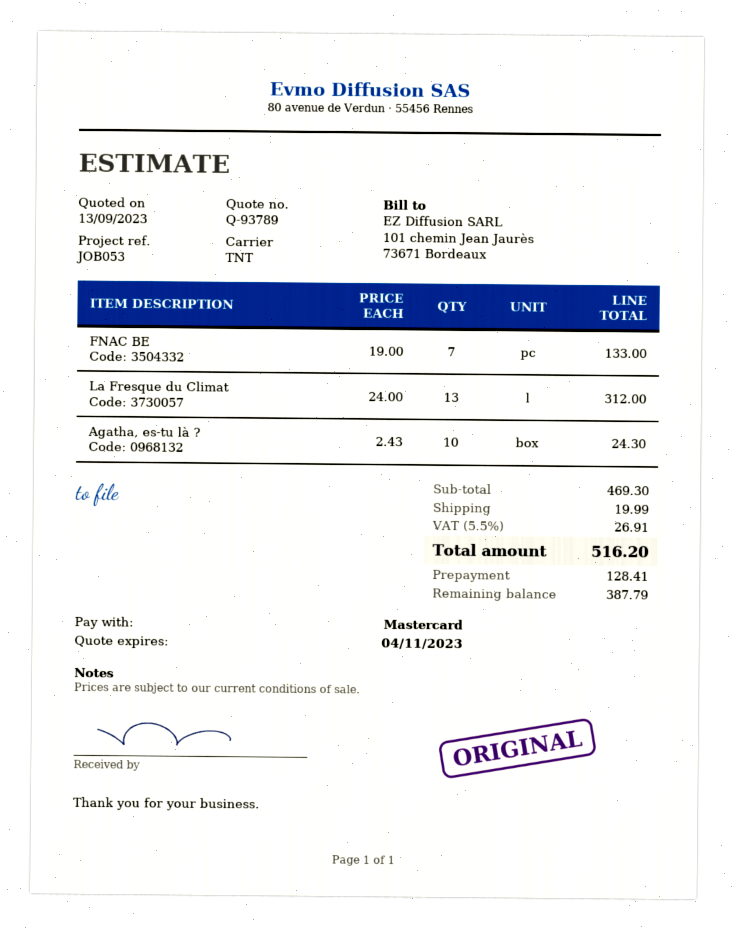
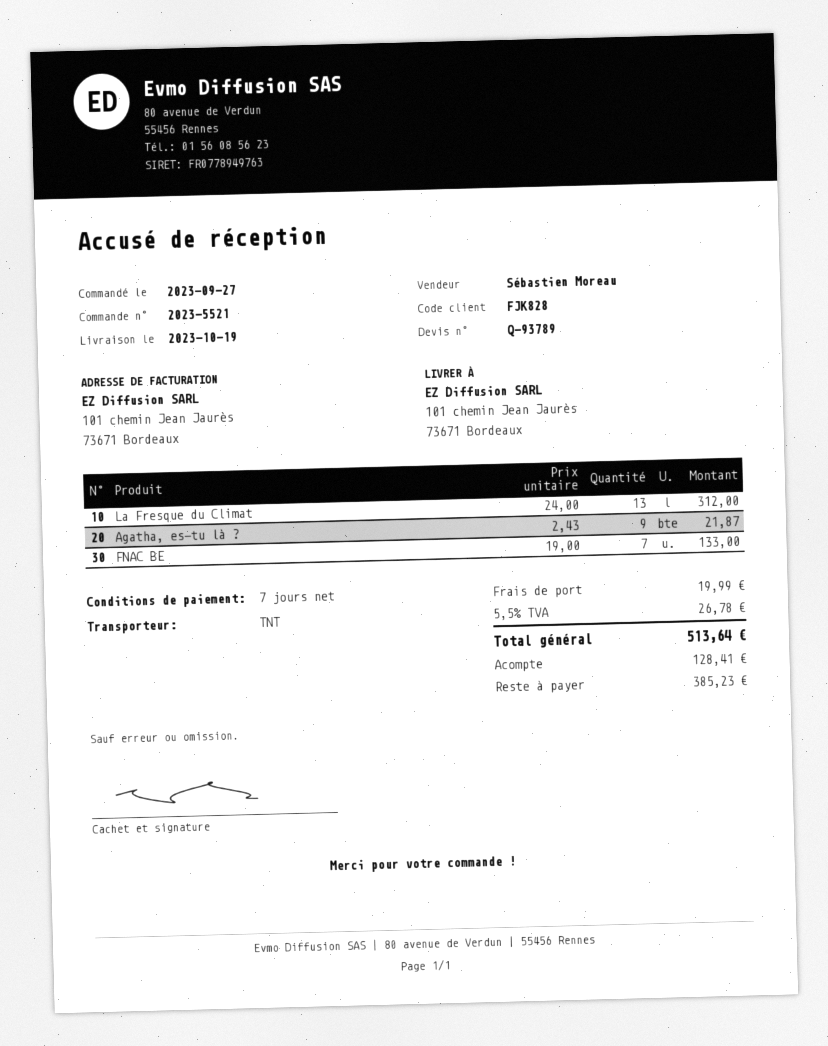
Agatha, es-tu là ?: 10 x 2.43 = 24.30 -> 9 x 2.43 = 21.87
tax: 5.5% = 26.91 -> 5.5% = 26.78
total: 516.20 -> 513.64
balance: 387.79 -> 385.23

